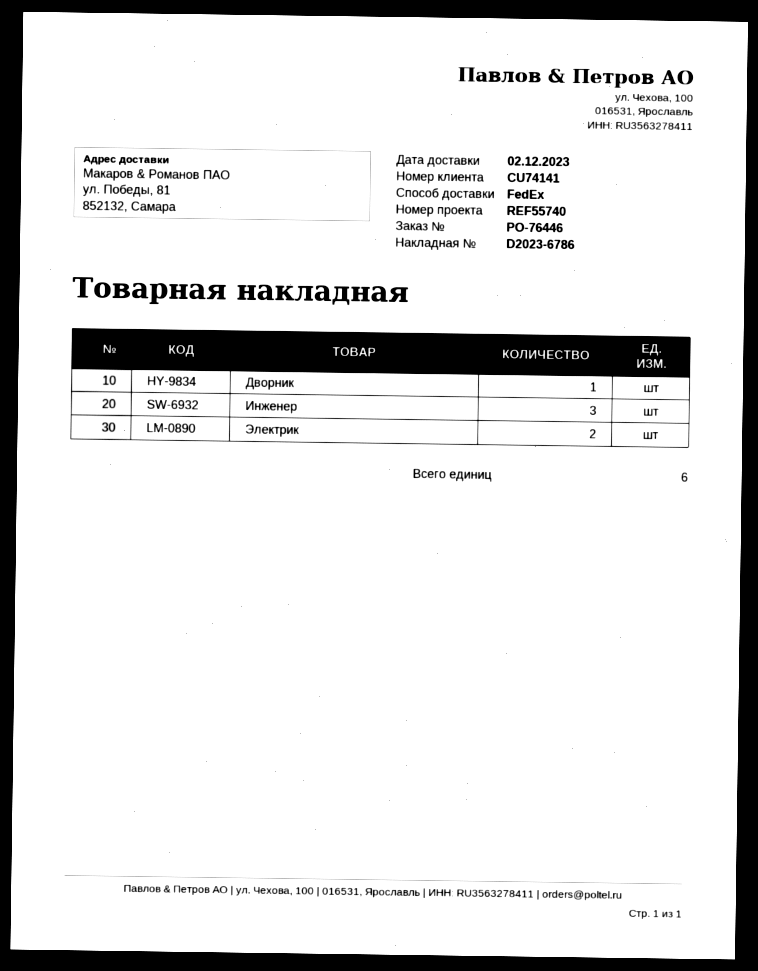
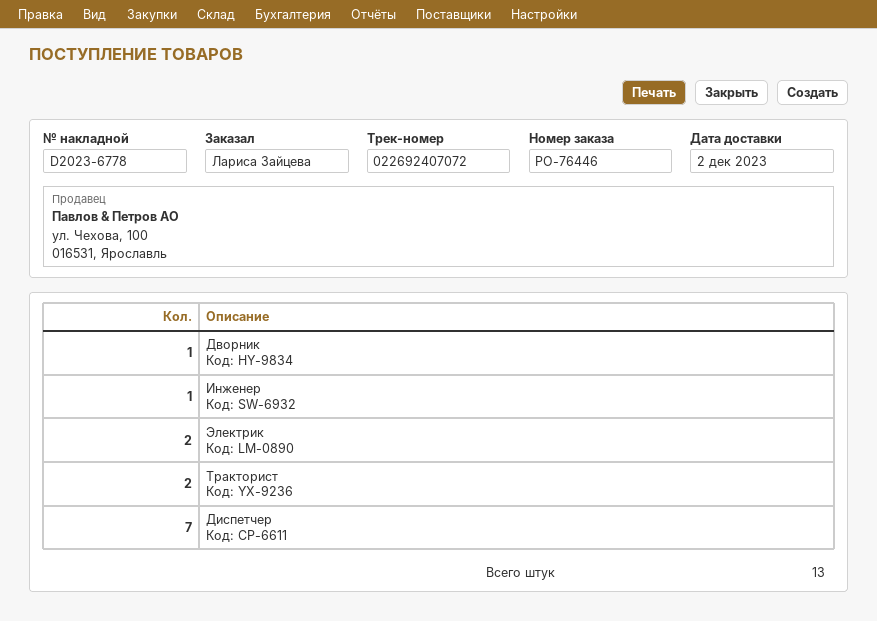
delivery note number: D2023-6786 -> D2023-6778
Инженер: 3 -> 1
Тракторист: none -> 2
Диспетчер: none -> 7
total quantity: 6 -> 13

